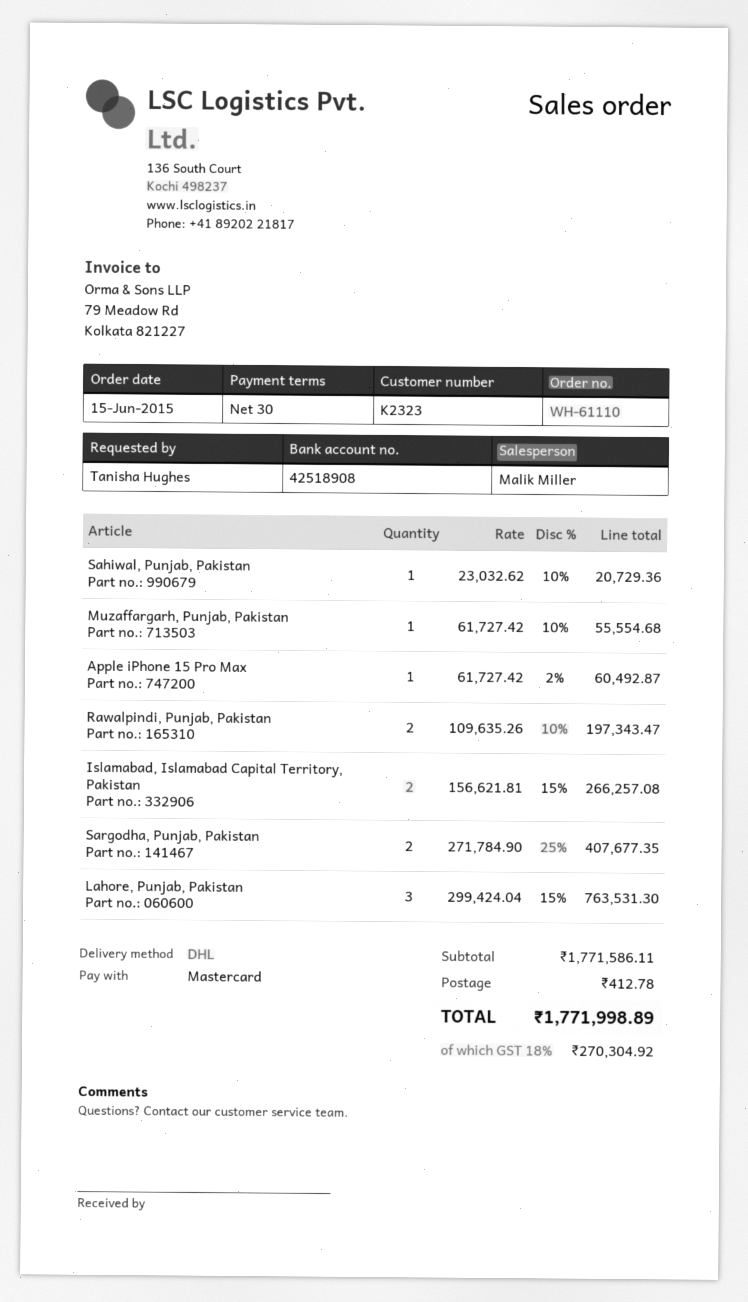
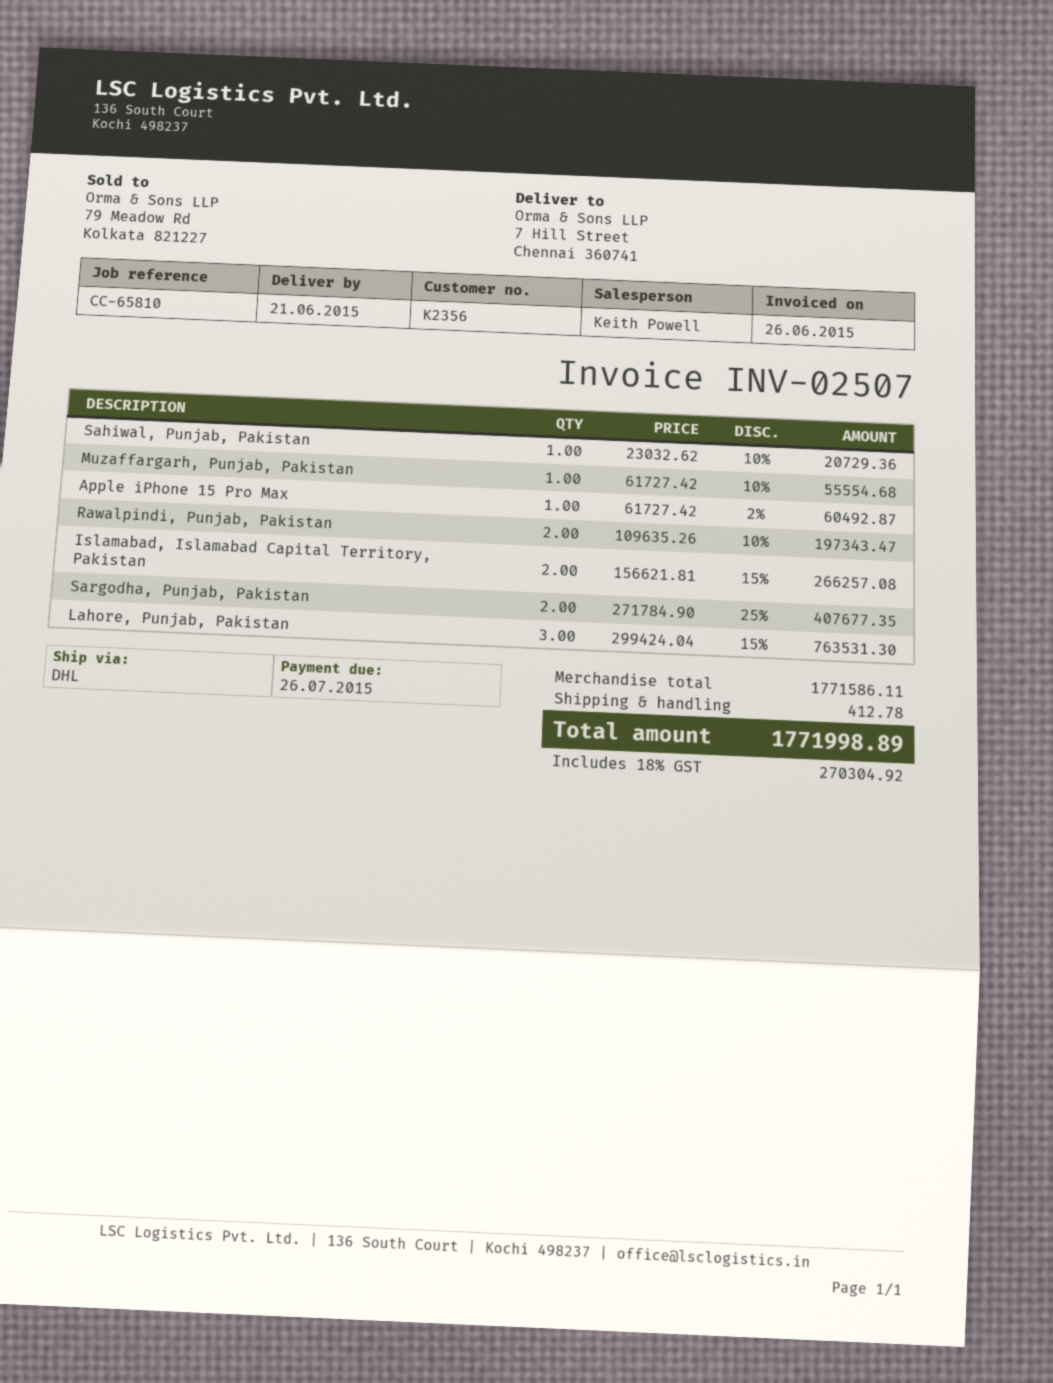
customer number: K2323 -> K2356
sales rep: Malik Miller -> Keith Powell

